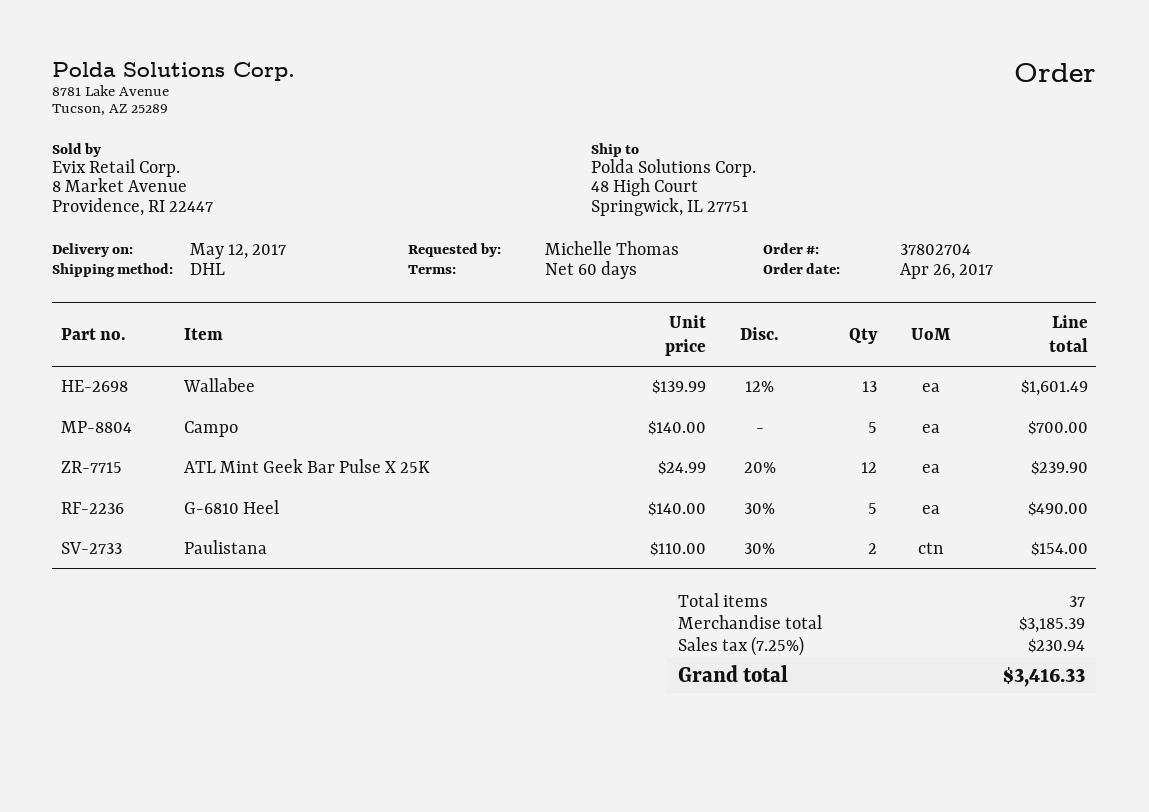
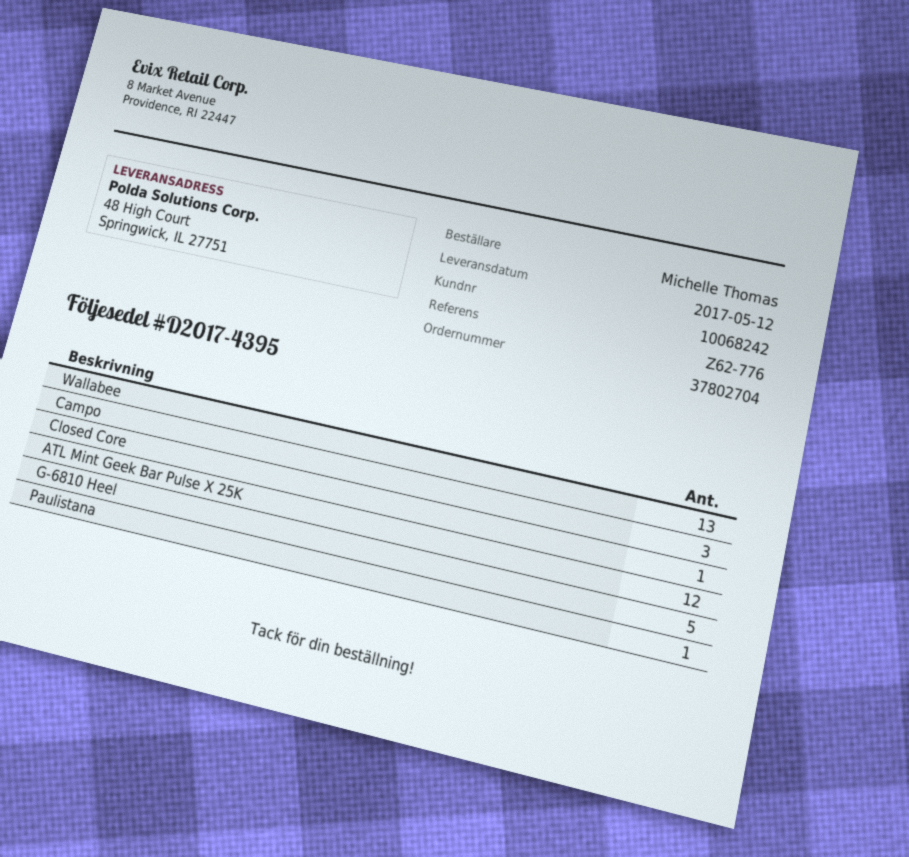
Campo: 5 -> 3
Paulistana: 2 -> 1
Closed Core: none -> 1

